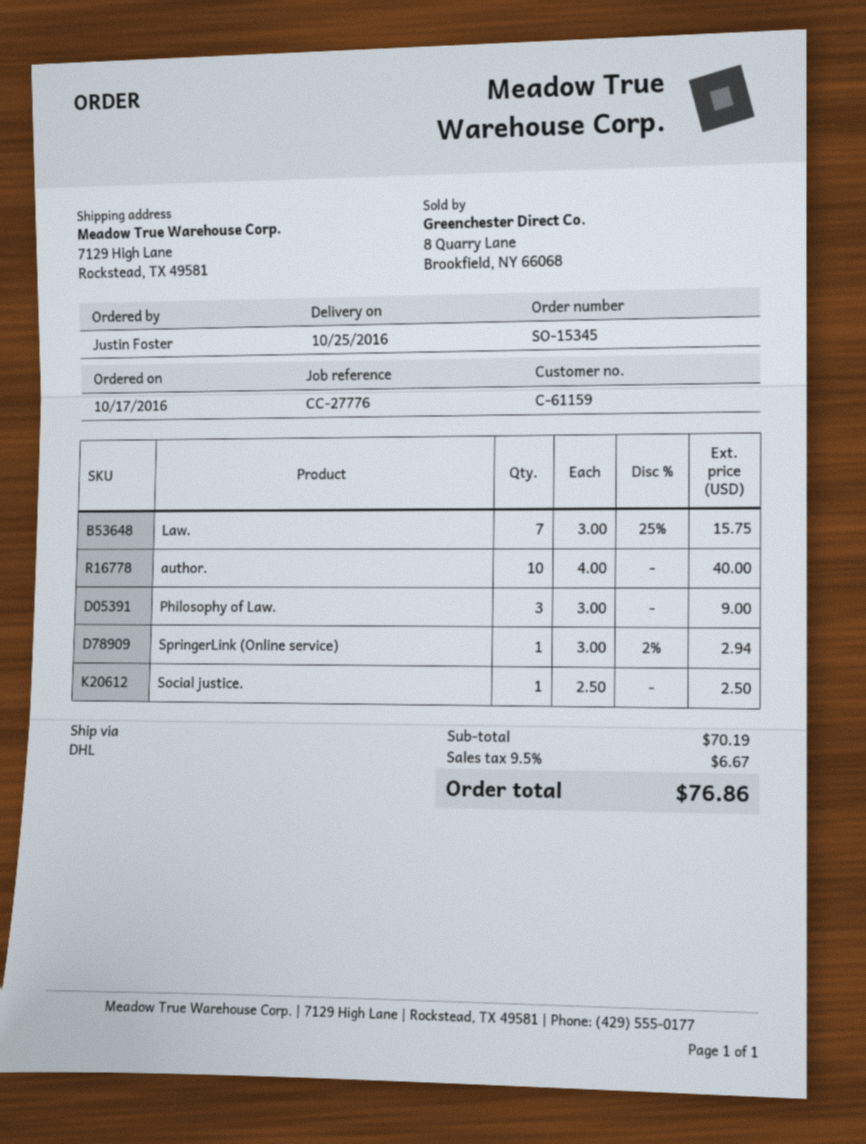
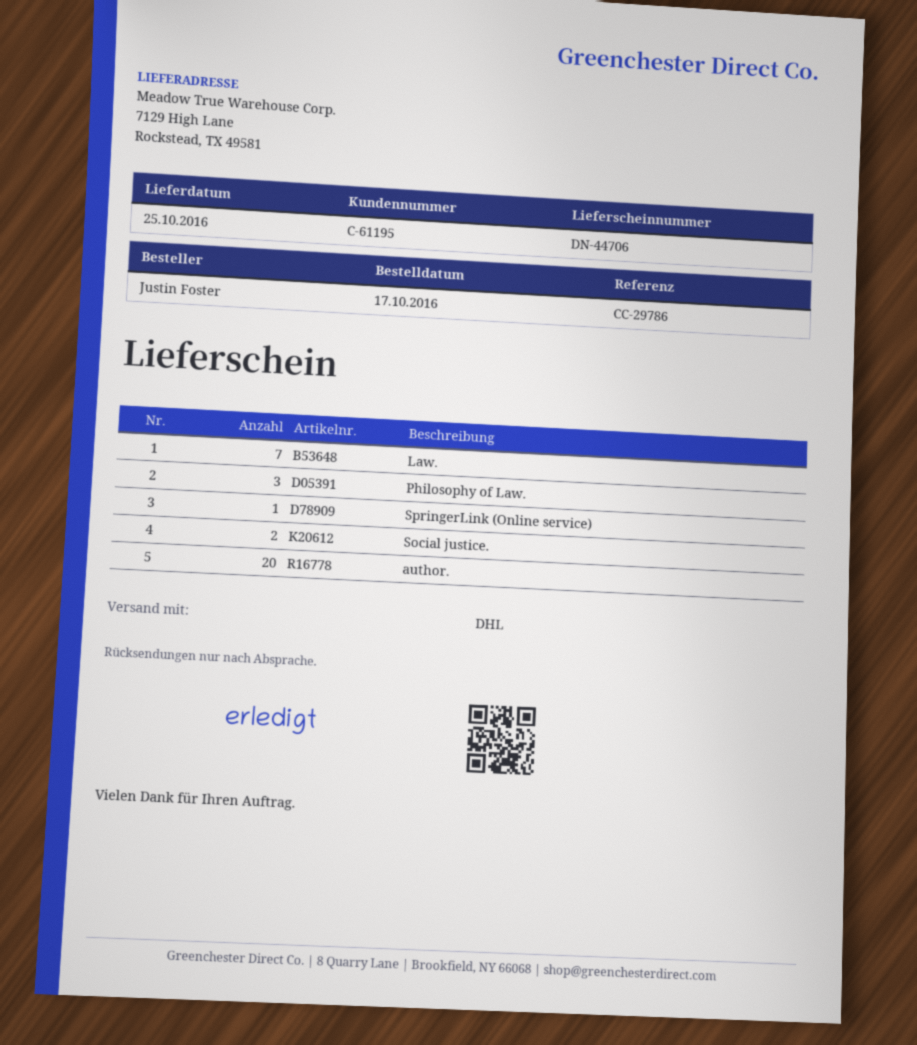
customer number: C-61159 -> C-61195
reference: CC-27776 -> CC-29786
author.: 10 -> 20
Social justice.: 1 -> 2

